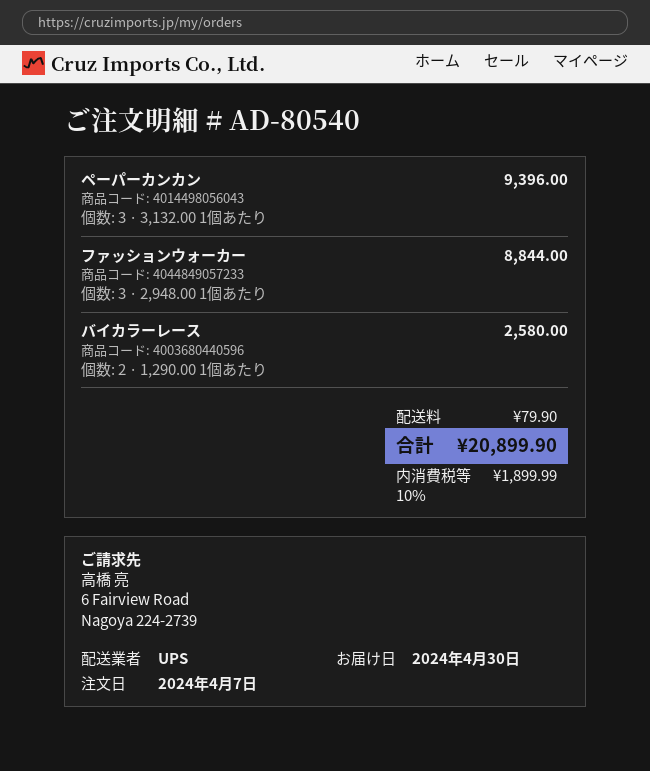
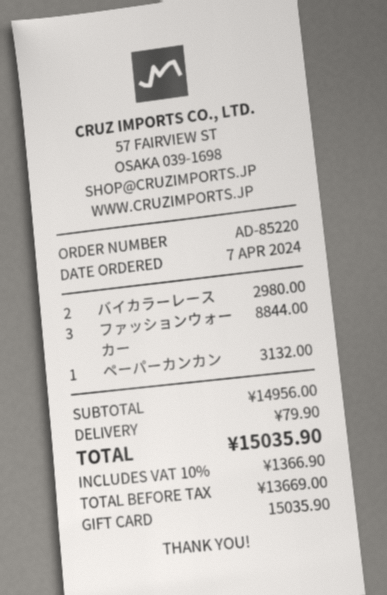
order number: AD-80540 -> AD-85220
ペーパーカンカン: 3 for 9396.00 -> 1 for 3132.00
バイカラーレース: 2 for 2580.00 -> 2 for 2980.00
tax: 10% = 1899.99 -> 10% = 1366.90
total: 20899.90 -> 15035.90

